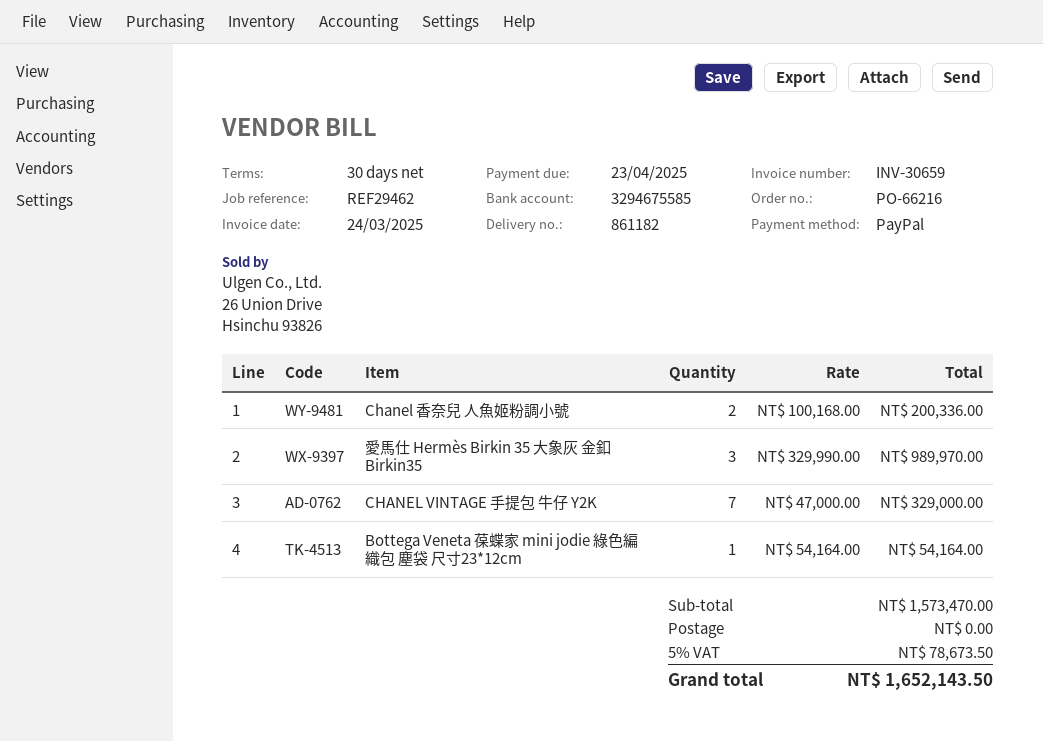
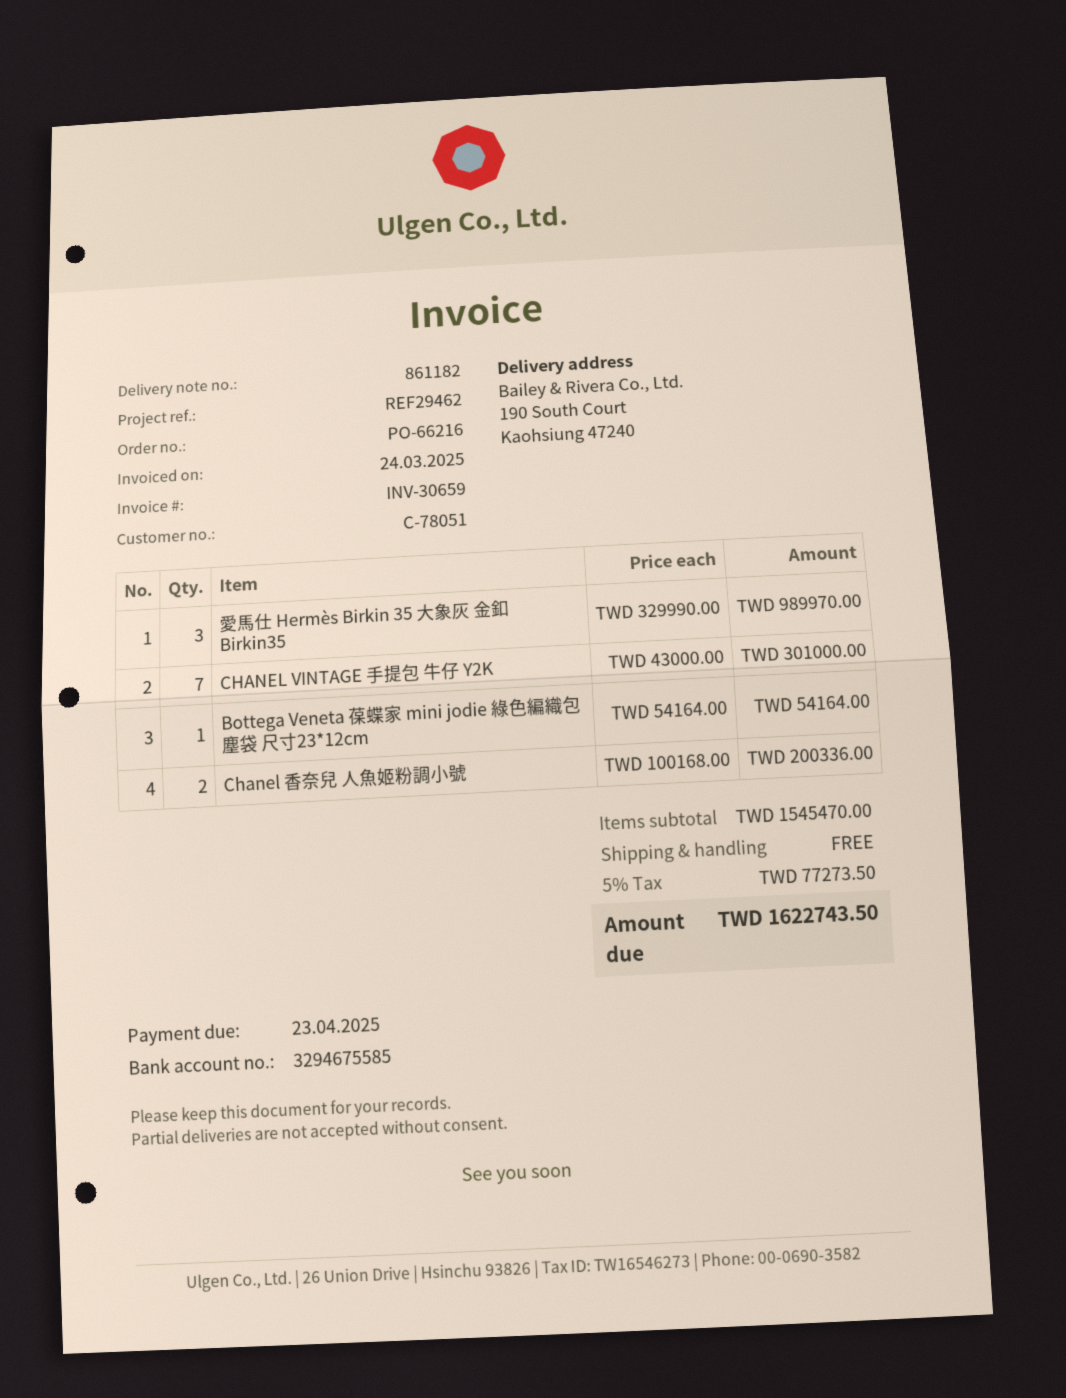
CHANEL VINTAGE 手提包 牛仔 Y2K: 7 x 47000.00 = 329000.00 -> 7 x 43000.00 = 301000.00
subtotal: 1573470.00 -> 1545470.00
tax: 5% = 78673.50 -> 5% = 77273.50
total: 1652143.50 -> 1622743.50

